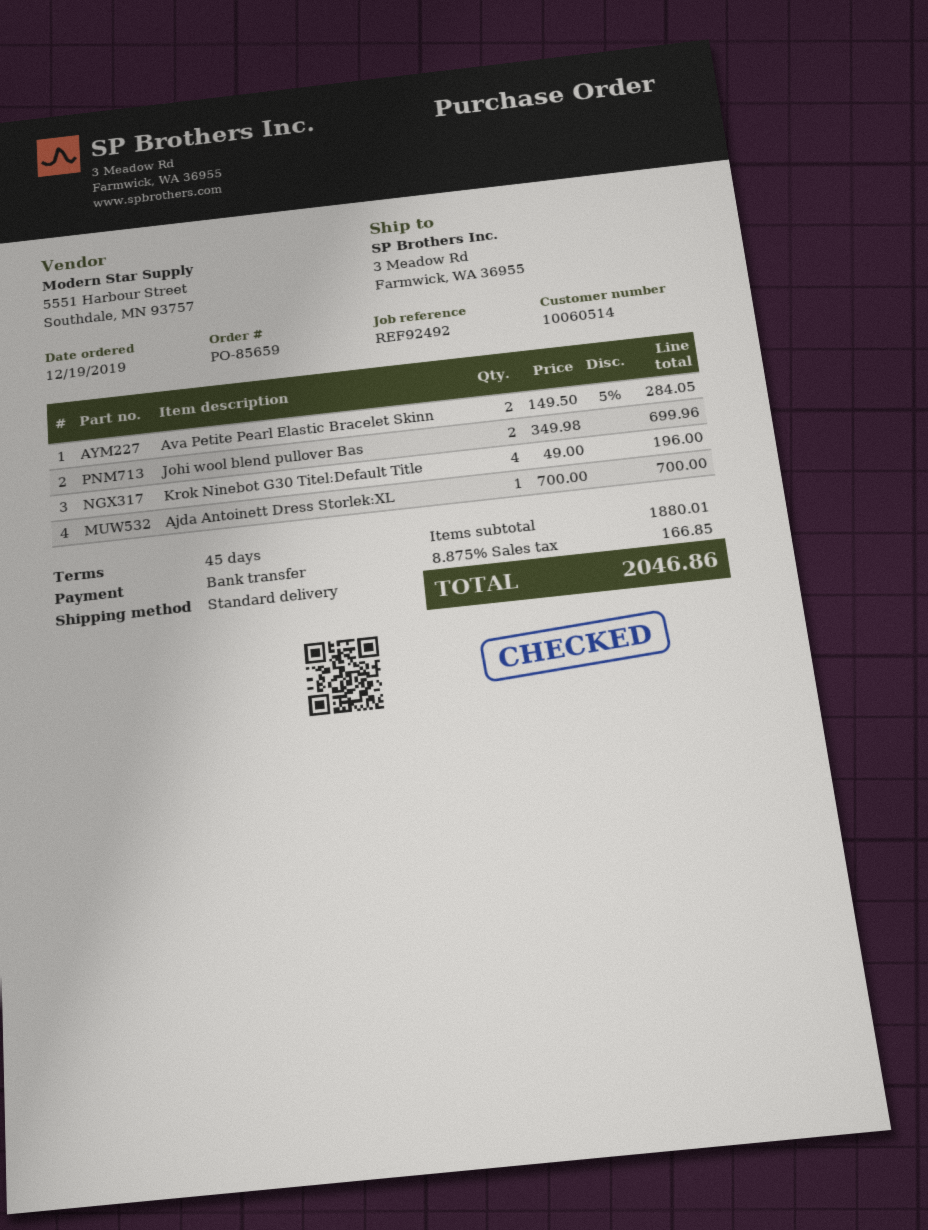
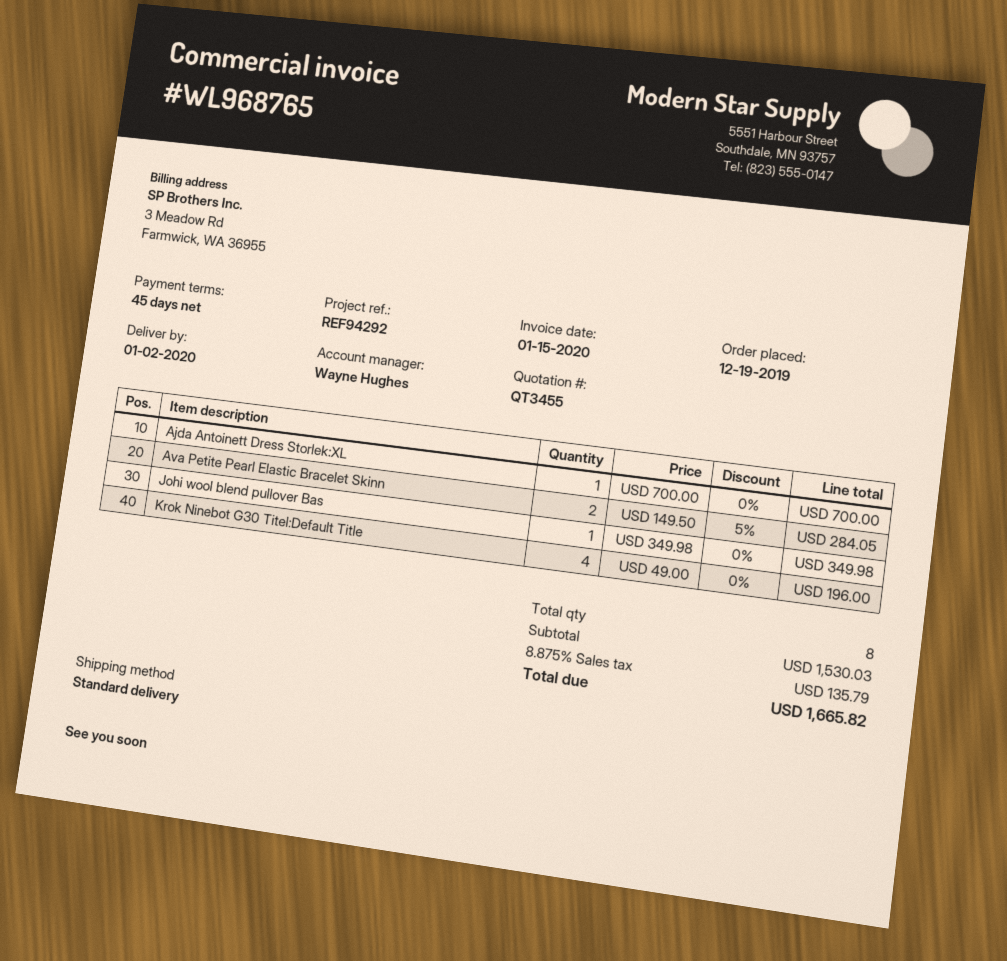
reference: REF92492 -> REF94292
Johi wool blend pullover Bas: 2 x 349.98 = 699.96 -> 1 x 349.98 = 349.98
subtotal: 1880.01 -> 1530.03
tax: 8.875% = 166.85 -> 8.875% = 135.79
total: 2046.86 -> 1665.82

